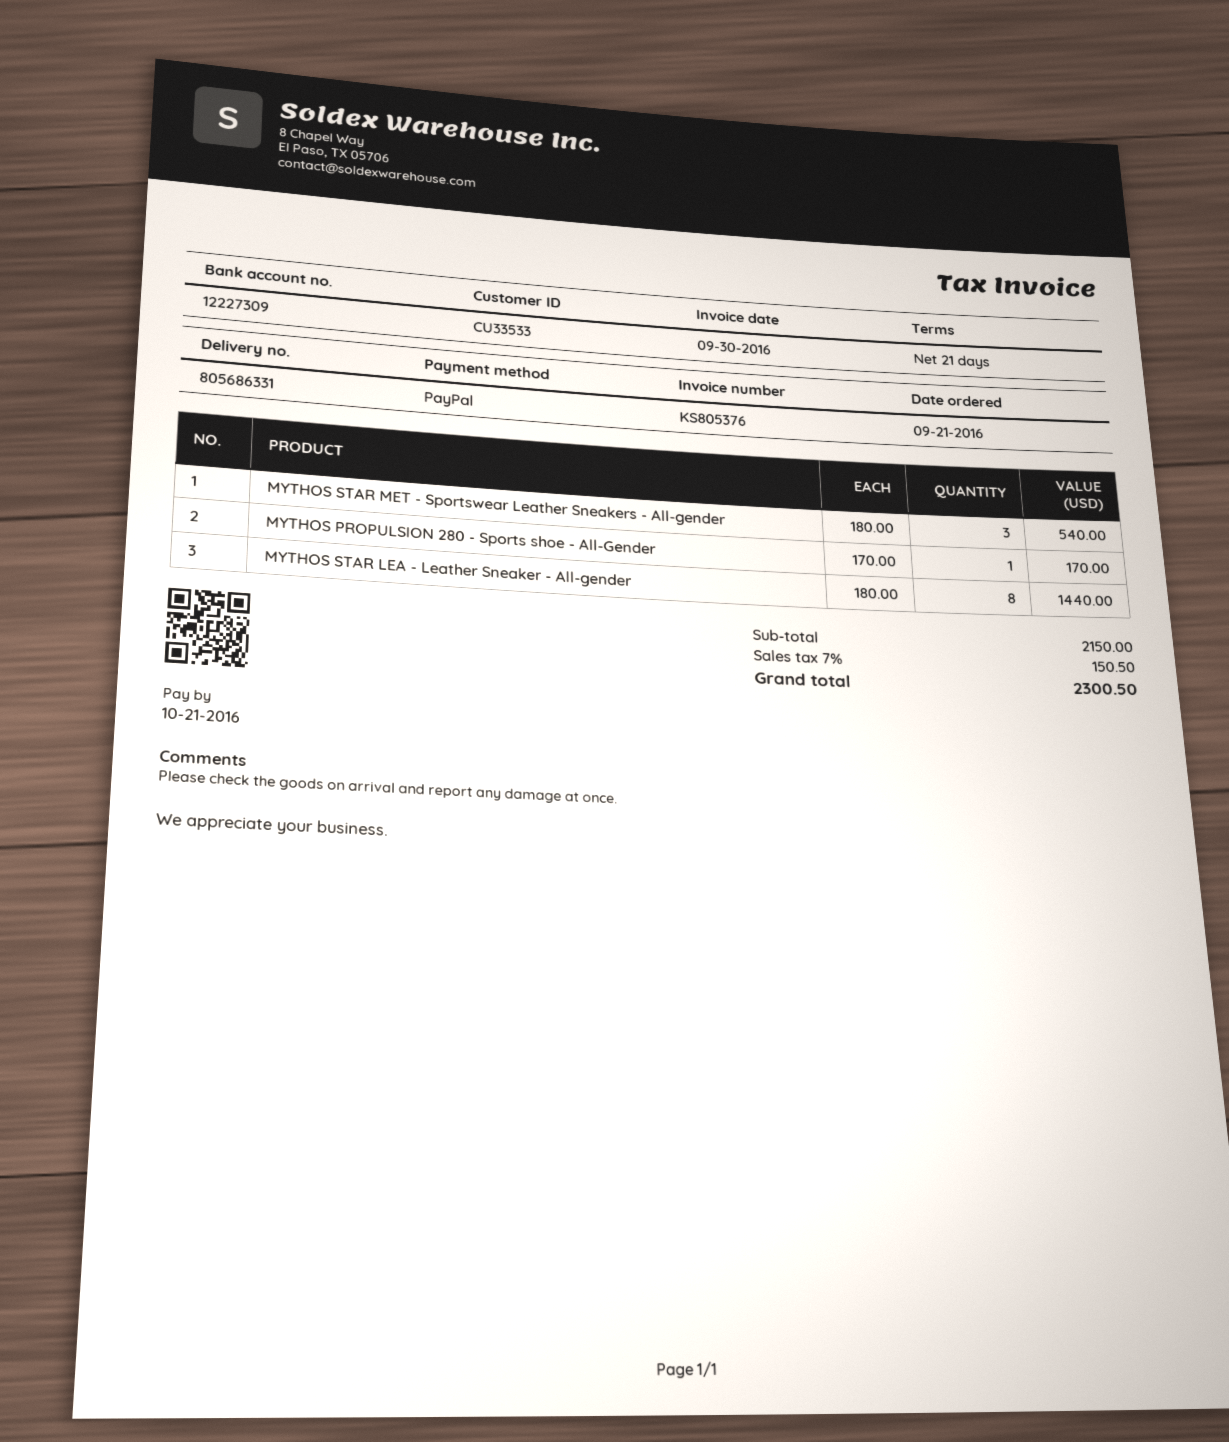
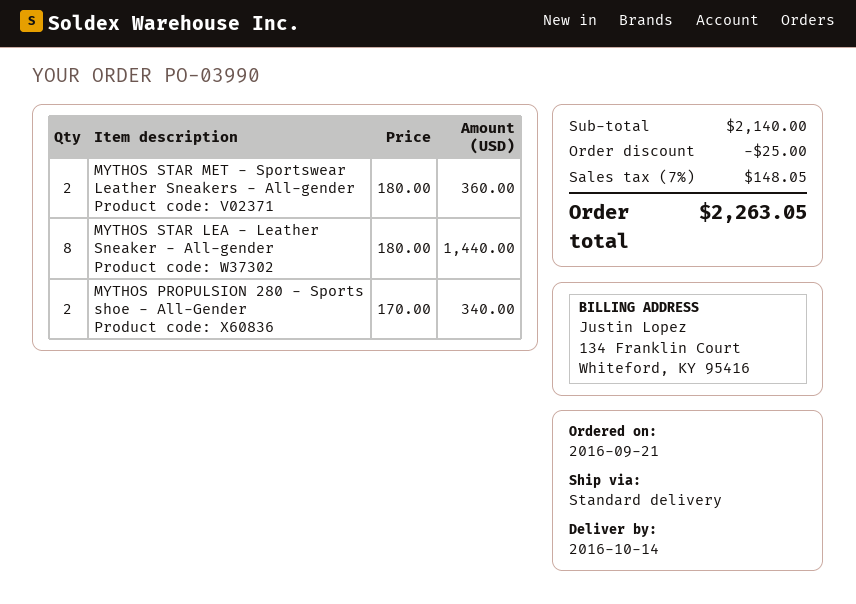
MYTHOS STAR MET - Sportswear Leather Sneakers - All-gender: 3 x 180.00 = 540.00 -> 2 x 180.00 = 360.00
MYTHOS PROPULSION 280 - Sports shoe - All-Gender: 1 x 170.00 = 170.00 -> 2 x 170.00 = 340.00
subtotal: 2150.00 -> 2140.00
discount: none -> 25.00
tax: 7% = 150.50 -> 7% = 148.05
total: 2300.50 -> 2263.05

